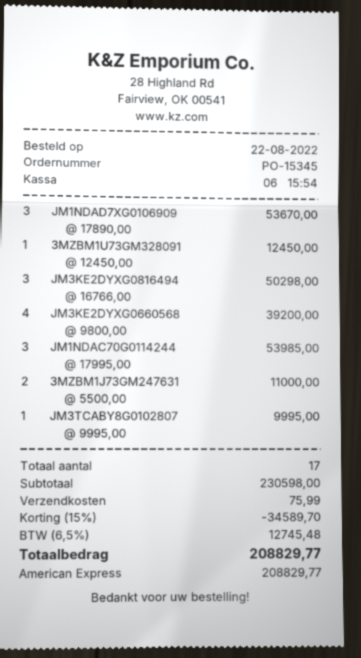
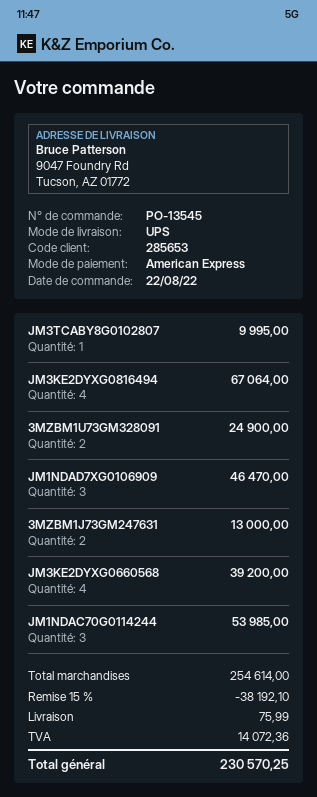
order number: PO-15345 -> PO-13545
JM1NDAD7XG0106909: 3 for 53670.00 -> 3 for 46470.00
3MZBM1U73GM328091: 1 for 12450.00 -> 2 for 24900.00
JM3KE2DYXG0816494: 3 for 50298.00 -> 4 for 67064.00
3MZBM1J73GM247631: 2 for 11000.00 -> 2 for 13000.00
subtotal: 230598.00 -> 254614.00
discount: 15% = 34589.70 -> 15% = 38192.10
tax: 12745.48 -> 14072.36
total: 208829.77 -> 230570.25

